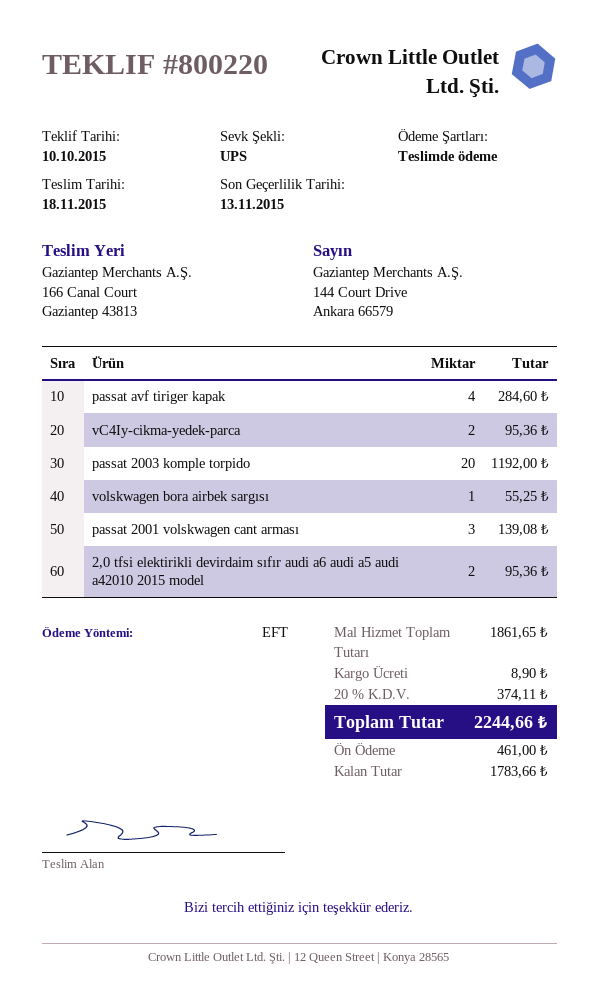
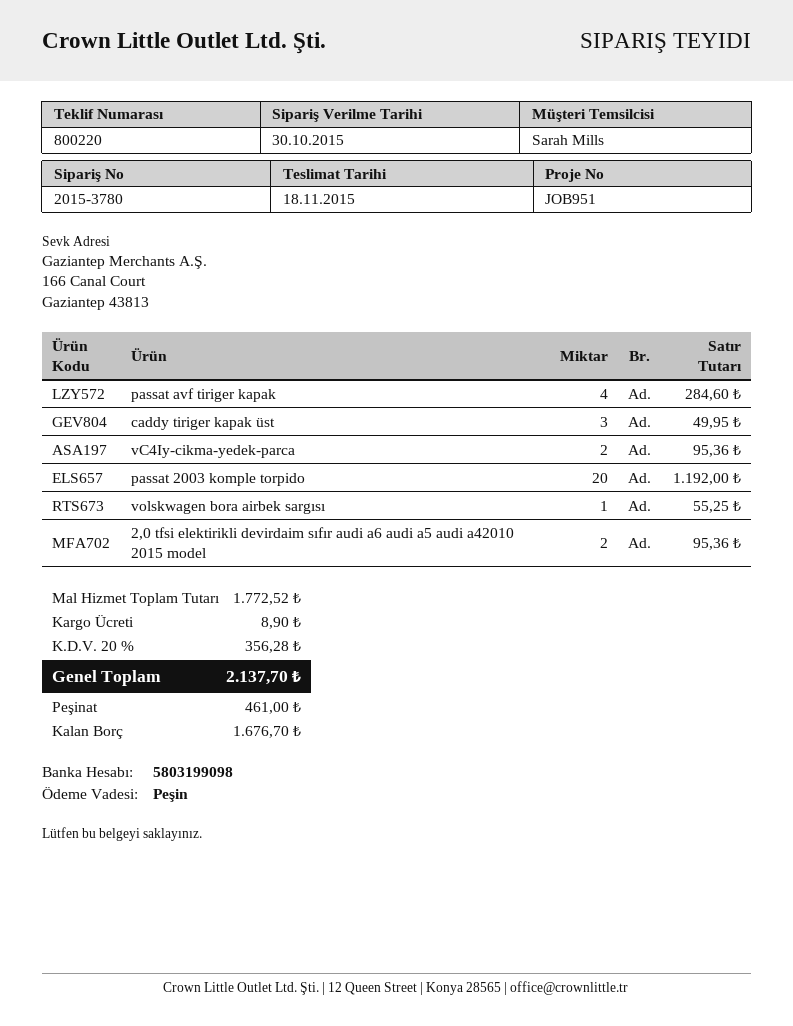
passat 2001 volskwagen cant arması: 3 for 139.08 -> none
caddy tiriger kapak üst: none -> 3 for 49.95
subtotal: 1861.65 -> 1772.52
tax: 20% = 374.11 -> 20% = 356.28
total: 2244.66 -> 2137.70
balance: 1783.66 -> 1676.70

